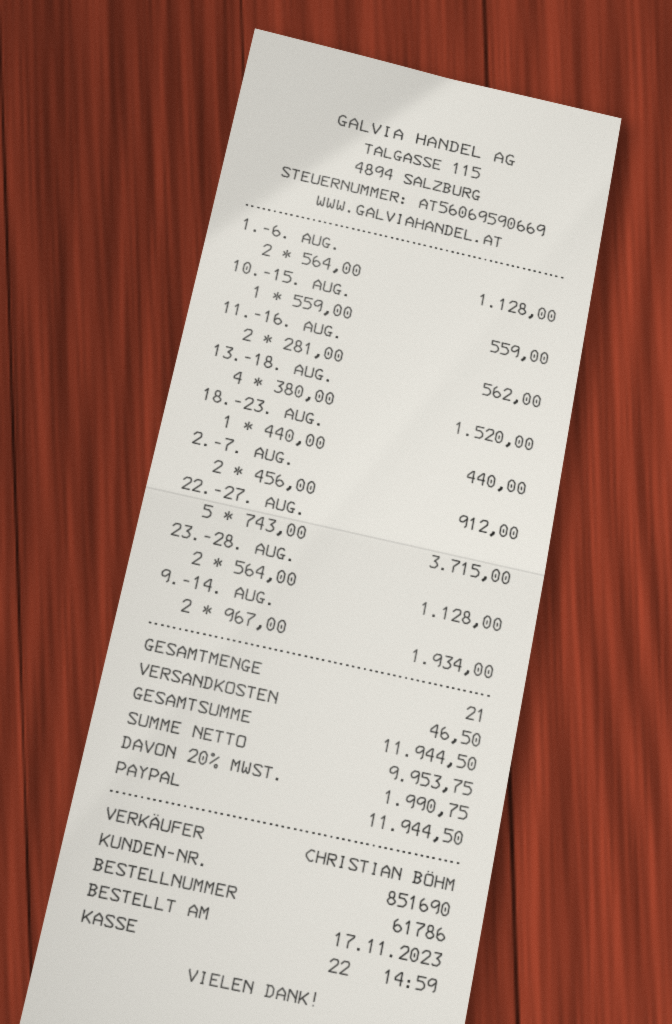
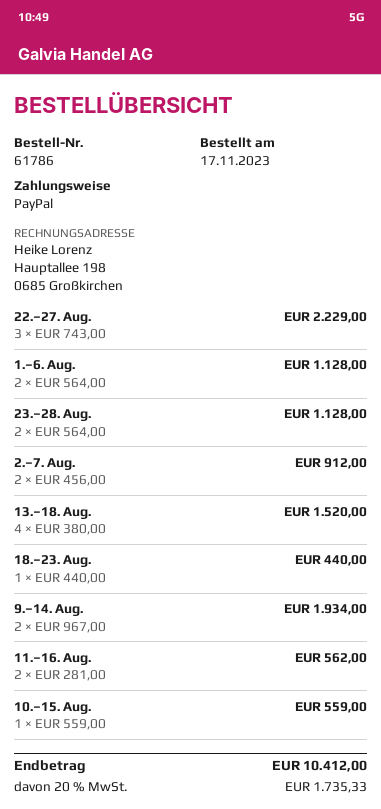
22.–27. AUG.: 5 x 743.00 = 3715.00 -> 3 x 743.00 = 2229.00
shipping: 46.50 -> none
tax: 20% = 1990.75 -> 20% = 1735.33
total: 11944.50 -> 10412.00

